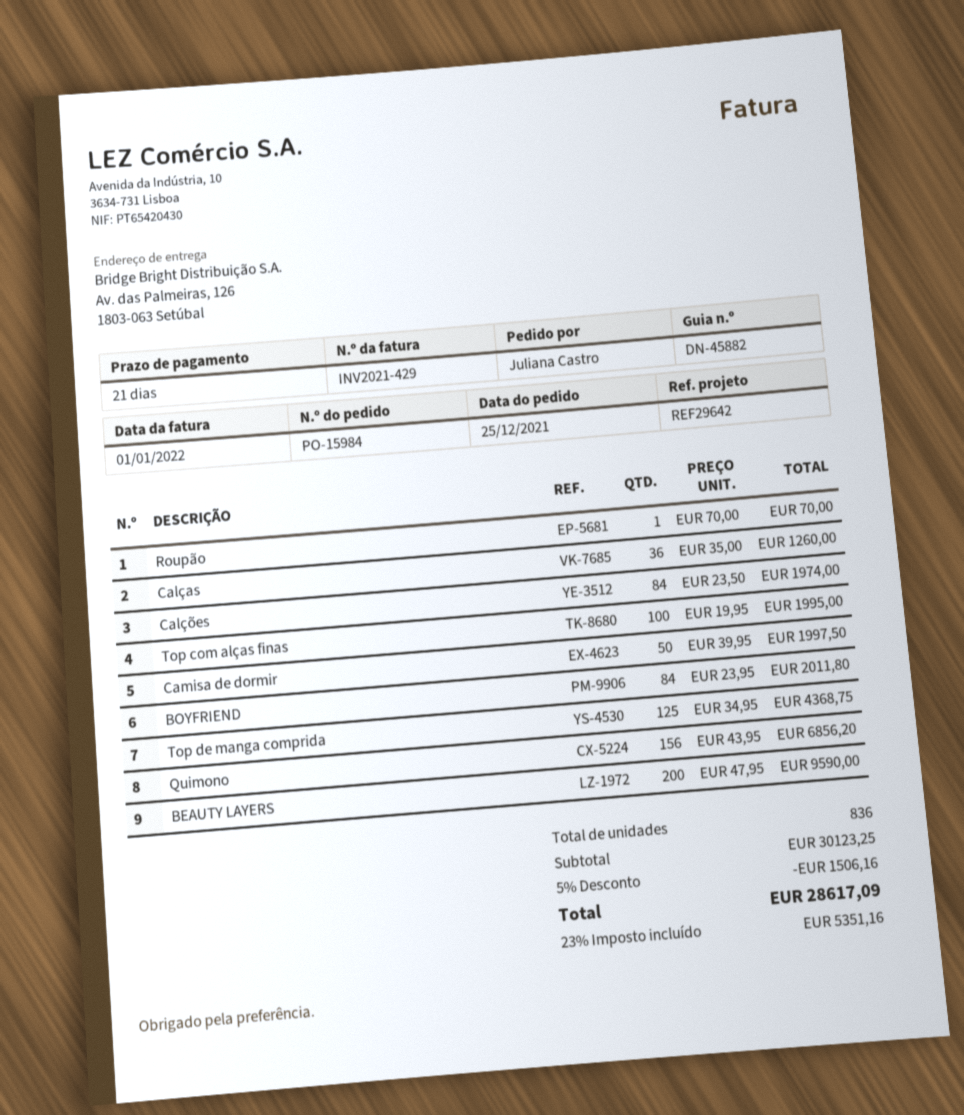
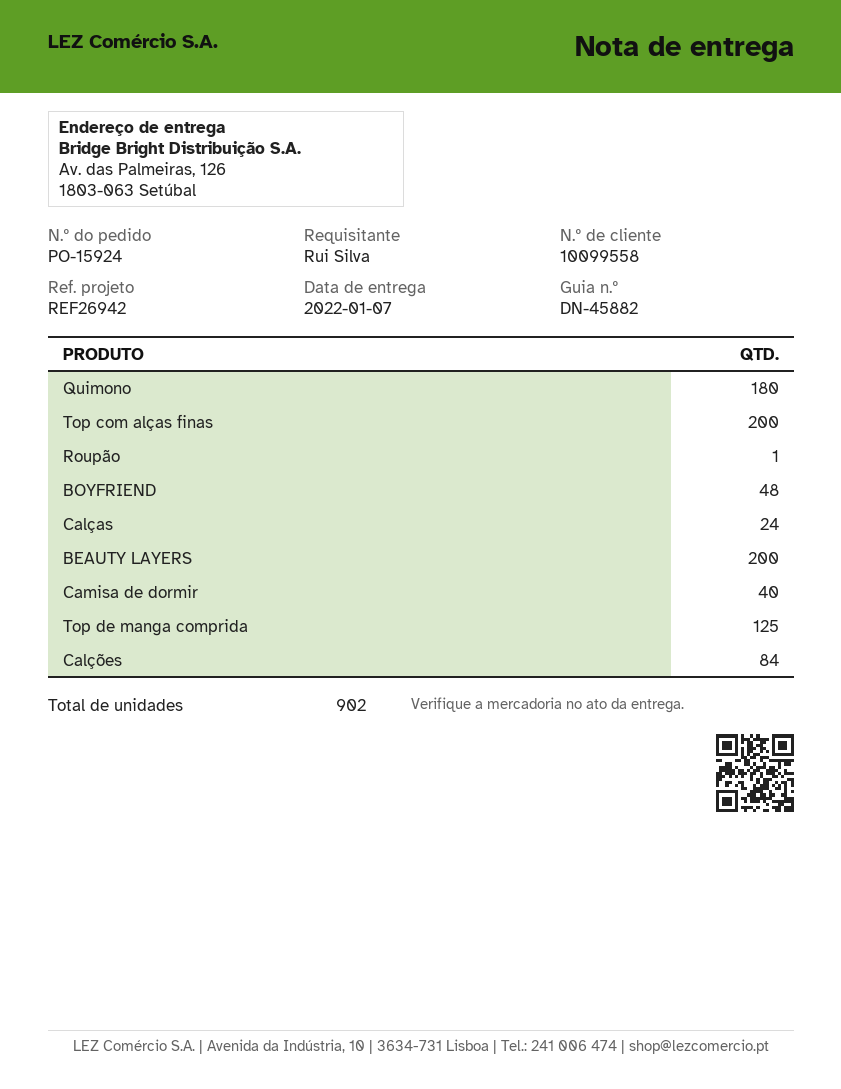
order number: PO-15984 -> PO-15924
reference: REF29642 -> REF26942
ordered by: Juliana Castro -> Rui Silva
Calças: 36 -> 24
Top com alças finas: 100 -> 200
Camisa de dormir: 50 -> 40
BOYFRIEND: 84 -> 48
Quimono: 156 -> 180
total quantity: 836 -> 902

